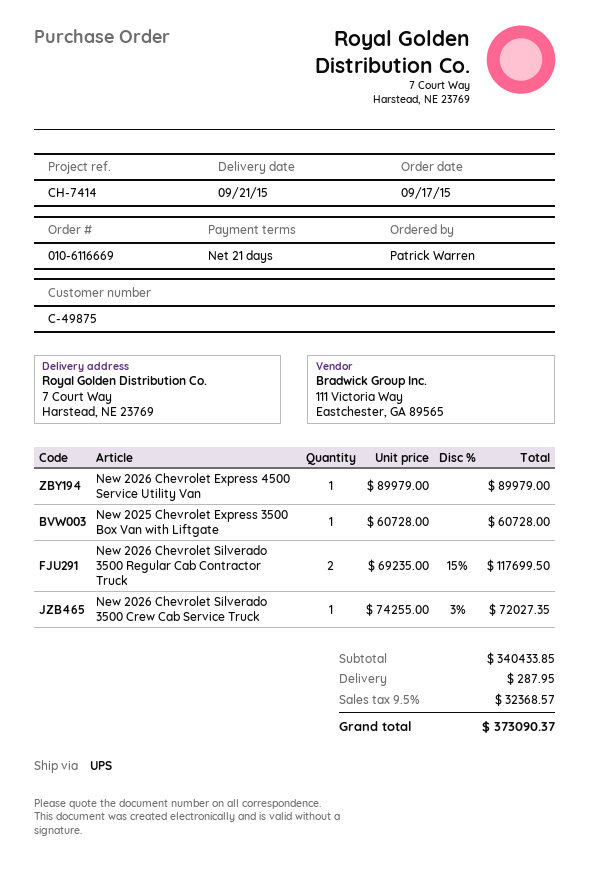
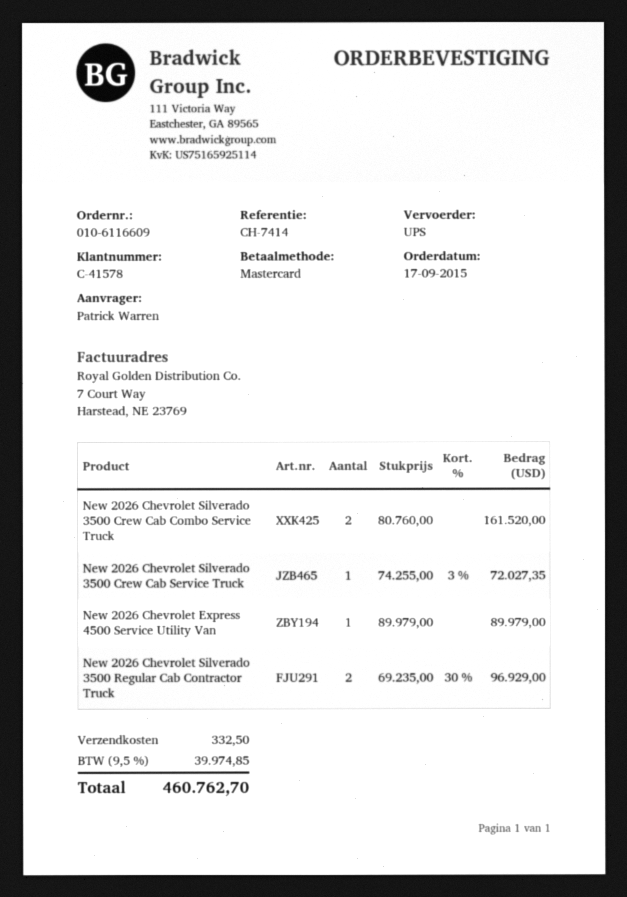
order number: 010-6116669 -> 010-6116609
customer number: C-49875 -> C-41578
New 2025 Chevrolet Express 3500 Box Van with Liftgate: 1 x 60728.00 = 60728.00 -> none
New 2026 Chevrolet Silverado 3500 Regular Cab Contractor Truck: 2 x 69235.00 - 15% = 117699.50 -> 2 x 69235.00 - 30% = 96929.00
New 2026 Chevrolet Silverado 3500 Crew Cab Combo Service Truck: none -> 2 x 80760.00 = 161520.00
shipping: 287.95 -> 332.50
tax: 9.5% = 32368.57 -> 9.5% = 39974.85
total: 373090.37 -> 460762.70

